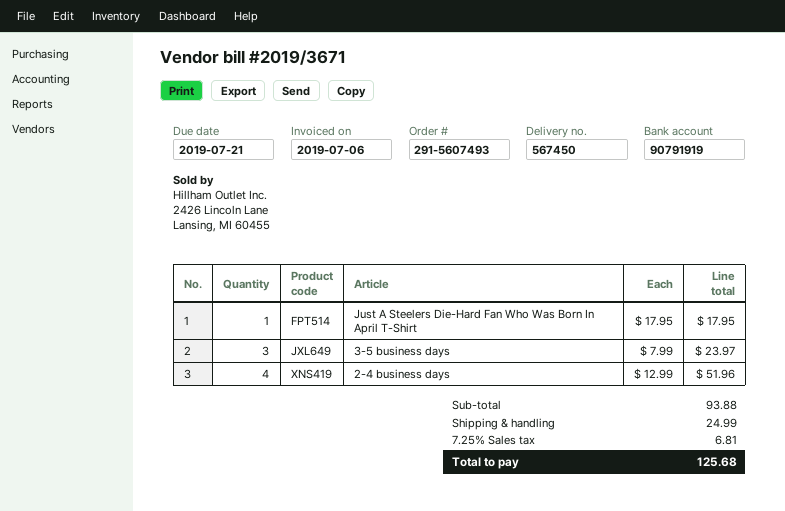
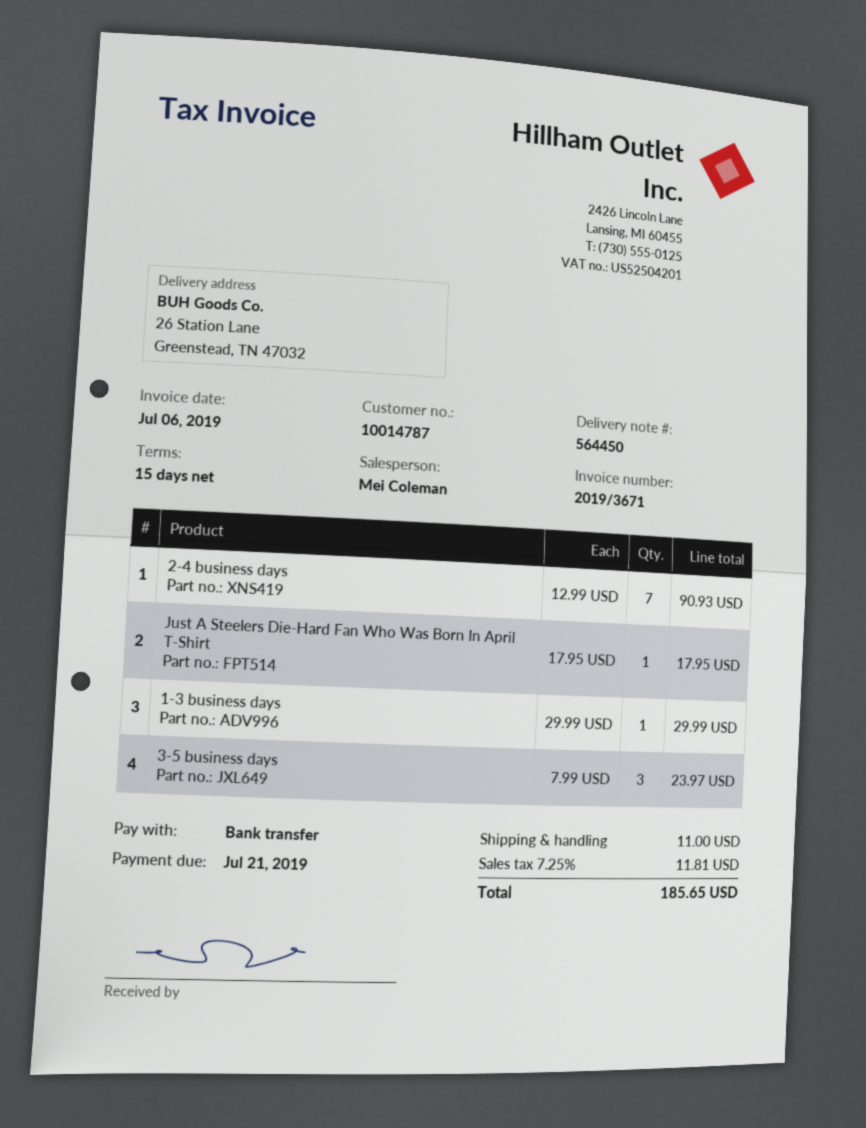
delivery note number: 567450 -> 564450
2-4 business days: 4 x 12.99 = 51.96 -> 7 x 12.99 = 90.93
1-3 business days: none -> 1 x 29.99 = 29.99
shipping: 24.99 -> 11.00
tax: 7.25% = 6.81 -> 7.25% = 11.81
total: 125.68 -> 185.65

